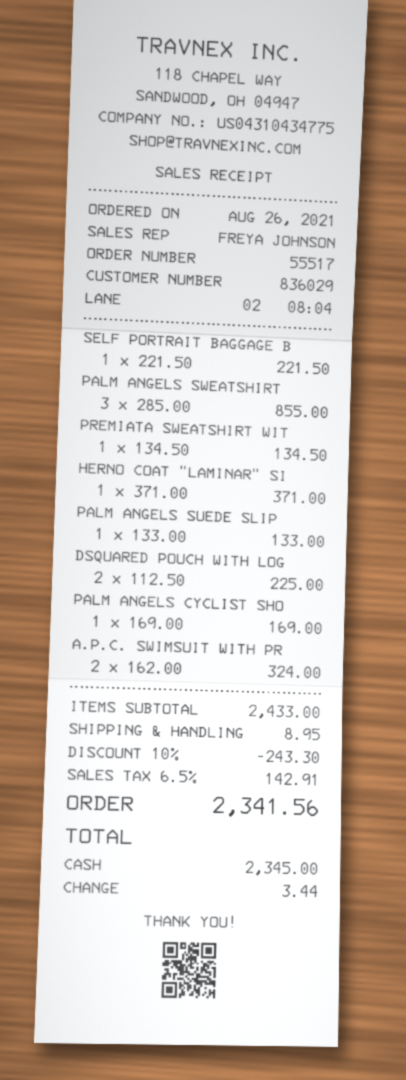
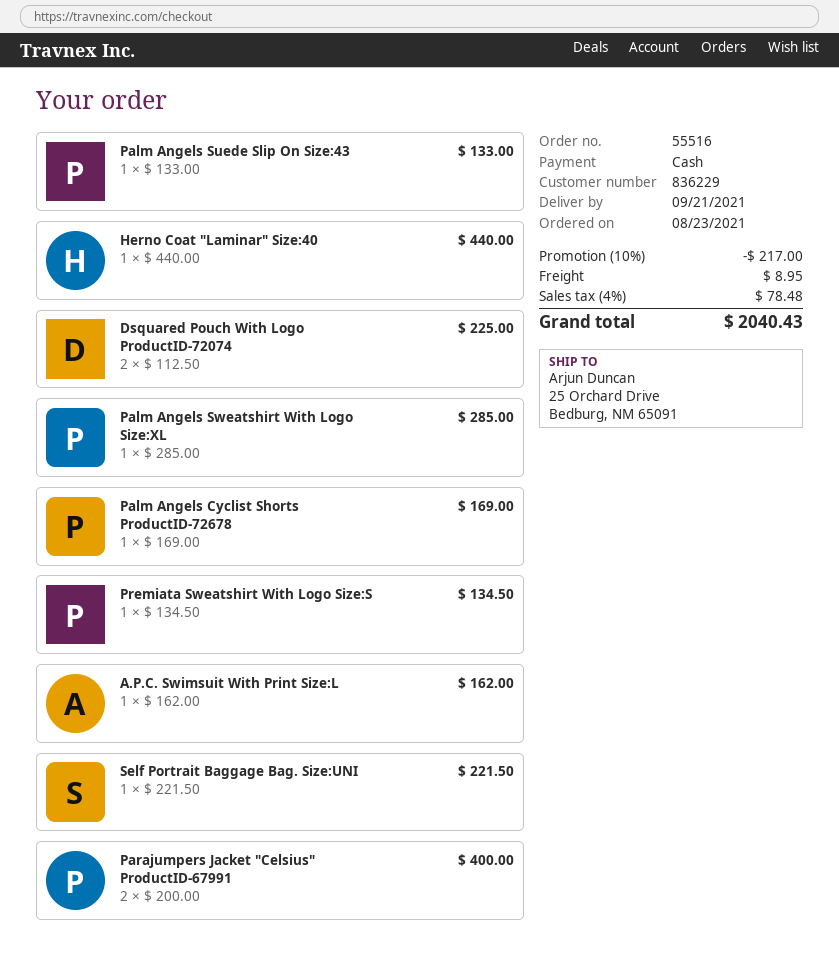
order number: 55517 -> 55516
order date: 2021-08-26 -> 2021-08-23
customer number: 836029 -> 836229
PALM ANGELS SWEATSHIRT: 3 x 285.00 = 855.00 -> 1 x 285.00 = 285.00
HERNO COAT "LAMINAR" SI: 1 x 371.00 = 371.00 -> 1 x 440.00 = 440.00
A.P.C. SWIMSUIT WITH PR: 2 x 162.00 = 324.00 -> 1 x 162.00 = 162.00
Parajumpers Jacket "Celsius" ProductID-67991: none -> 2 x 200.00 = 400.00
discount: 10% = 243.30 -> 10% = 217.00
tax: 6.5% = 142.91 -> 4% = 78.48
total: 2341.56 -> 2040.43

